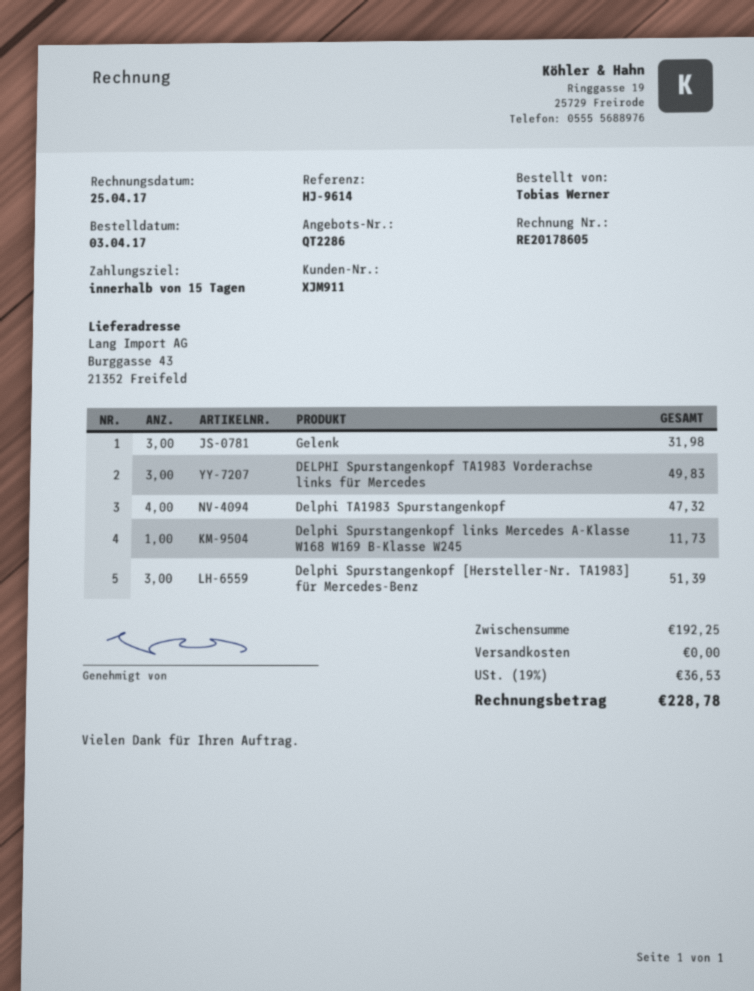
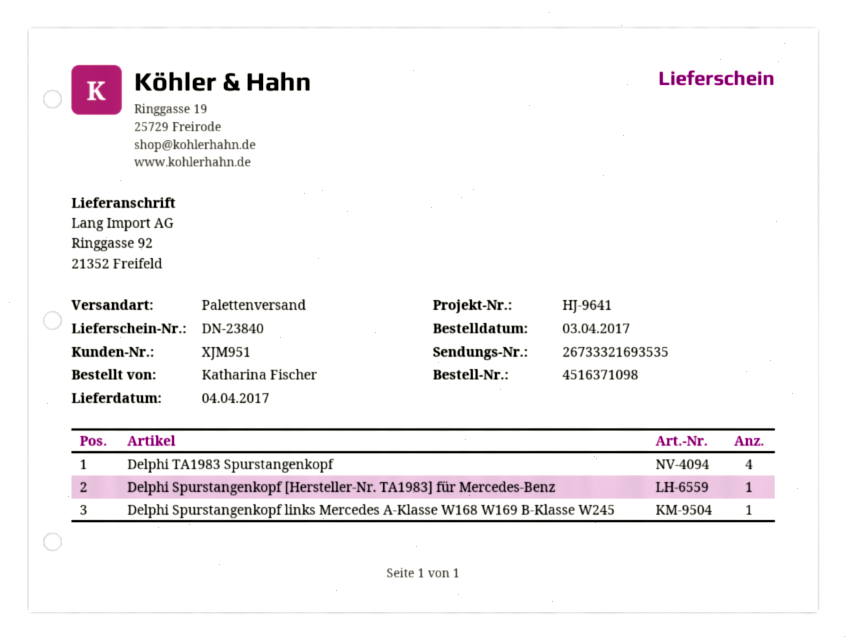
customer number: XJM911 -> XJM951
reference: HJ-9614 -> HJ-9641
ordered by: Tobias Werner -> Katharina Fischer
ship to: Burggasse 43, 21352 Freifeld -> Ringgasse 92, 21352 Freifeld
Gelenk: 3 -> none
DELPHI Spurstangenkopf TA1983 Vorderachse links für Mercedes: 3 -> none
Delphi Spurstangenkopf [Hersteller-Nr. TA1983] für Mercedes-Benz: 3 -> 1

